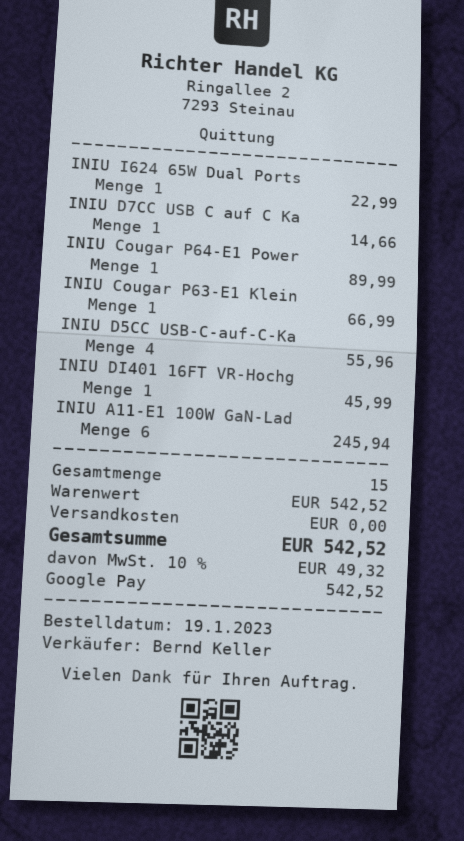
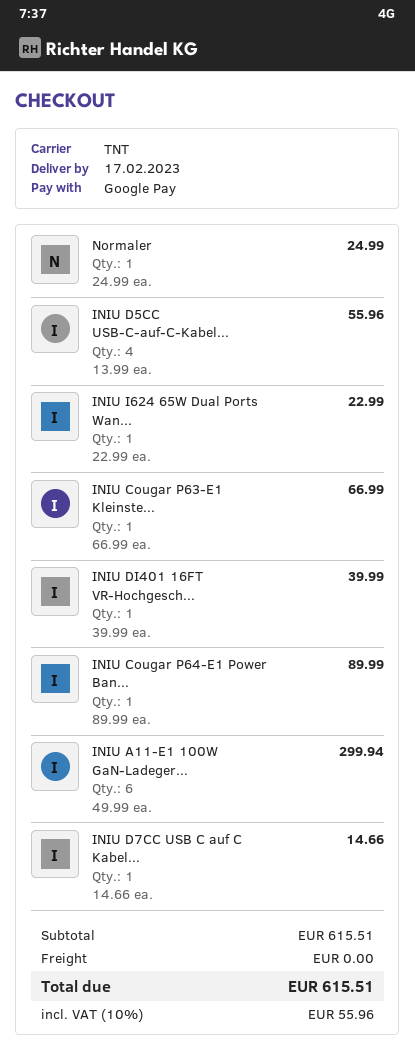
INIU DI401 16FT VR-Hochg: 1 for 45.99 -> 1 for 39.99
INIU A11-E1 100W GaN-Lad: 6 for 245.94 -> 6 for 299.94
Normaler: none -> 1 for 24.99
subtotal: 542.52 -> 615.51
tax: 10% = 49.32 -> 10% = 55.96
total: 542.52 -> 615.51

